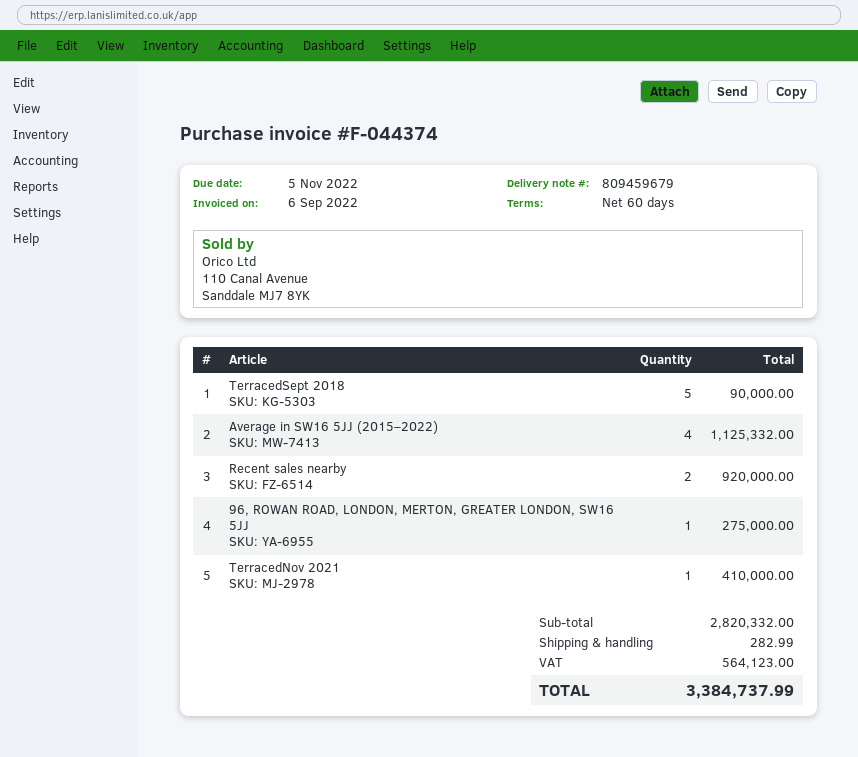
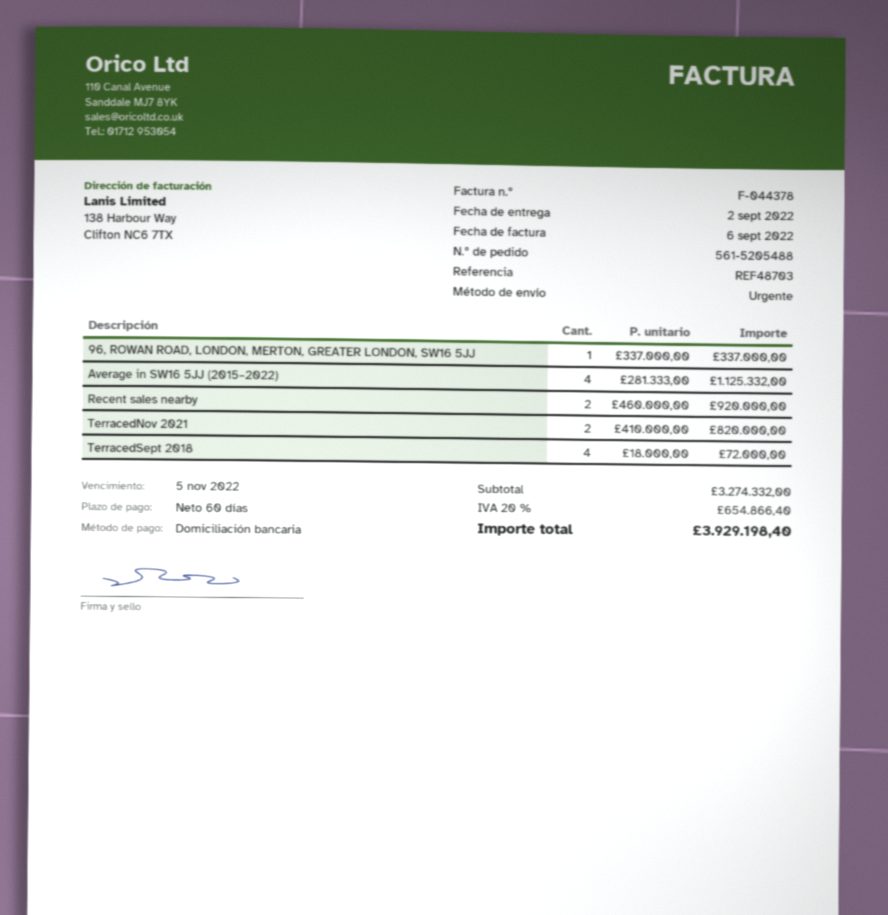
invoice number: F-044374 -> F-044378
TerracedSept 2018: 5 for 90000.00 -> 4 for 72000.00
96, ROWAN ROAD, LONDON, MERTON, GREATER LONDON, SW16 5JJ: 1 for 275000.00 -> 1 for 337000.00
TerracedNov 2021: 1 for 410000.00 -> 2 for 820000.00
subtotal: 2820332.00 -> 3274332.00
shipping: 282.99 -> none
tax: 564123.00 -> 654866.40
total: 3384737.99 -> 3929198.40

